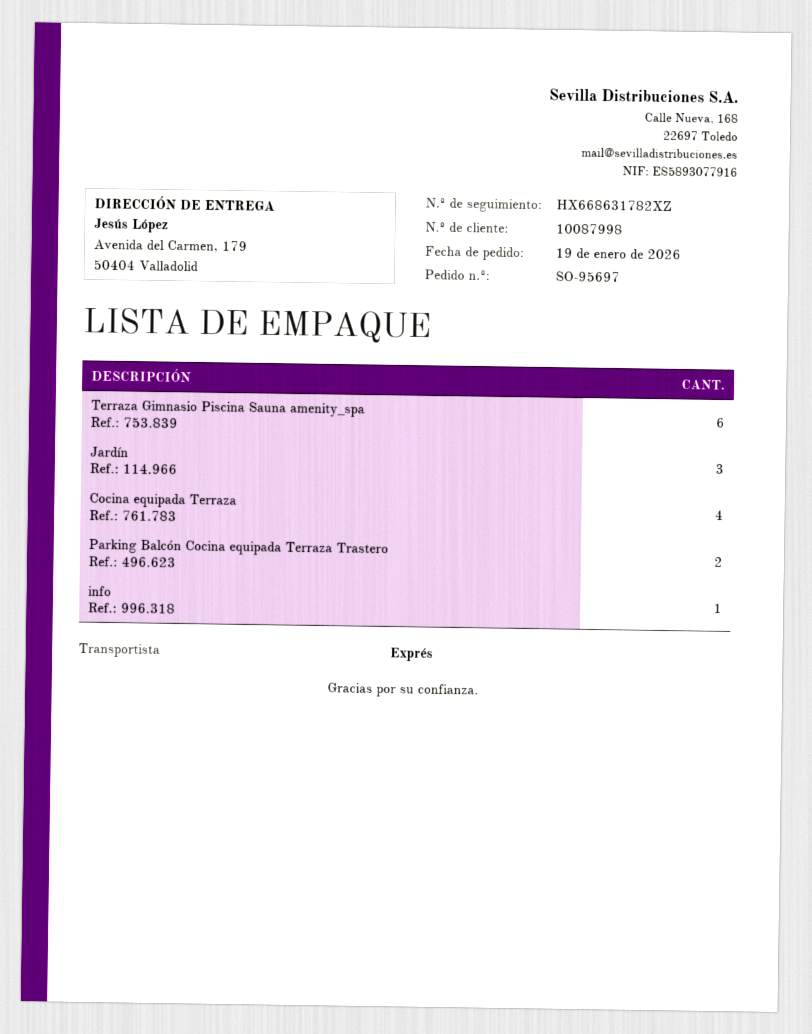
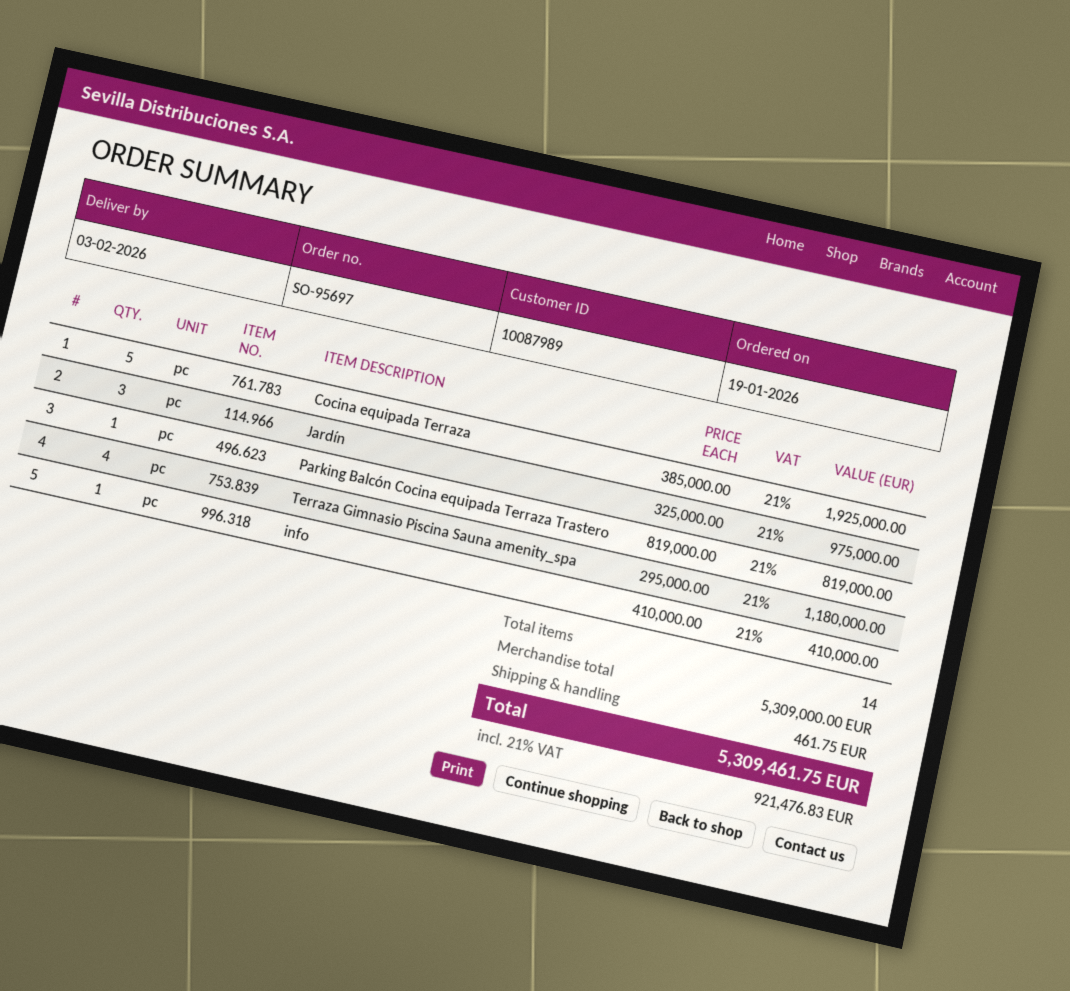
customer number: 10087998 -> 10087989
Terraza Gimnasio Piscina Sauna amenity_spa: 6 -> 4
Cocina equipada Terraza: 4 -> 5
Parking Balcón Cocina equipada Terraza Trastero: 2 -> 1

